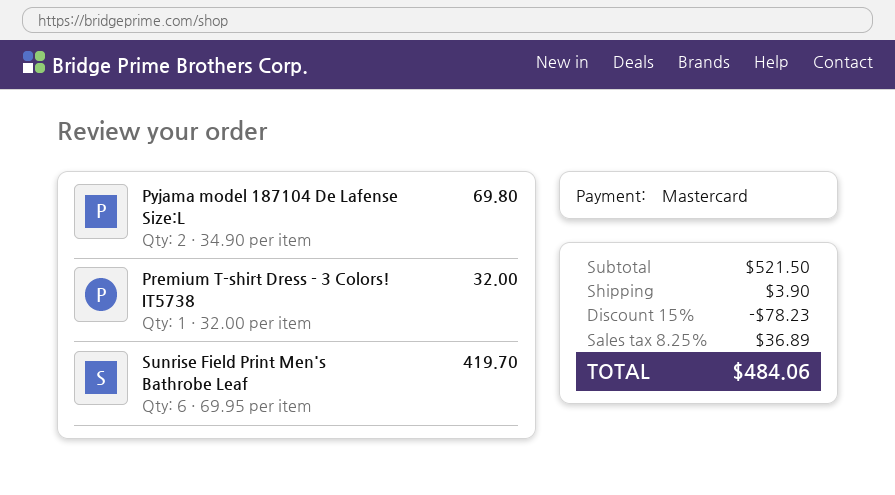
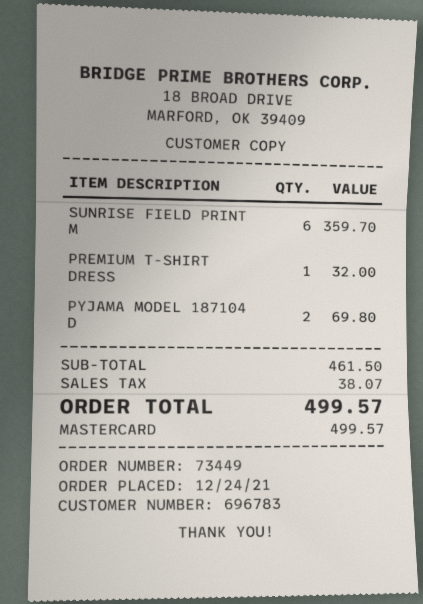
Sunrise Field Print Men's Bathrobe Leaf: 6 for 419.70 -> 6 for 359.70
subtotal: 521.50 -> 461.50
discount: 15% = 78.23 -> none
shipping: 3.90 -> none
tax: 36.89 -> 38.07
total: 484.06 -> 499.57

